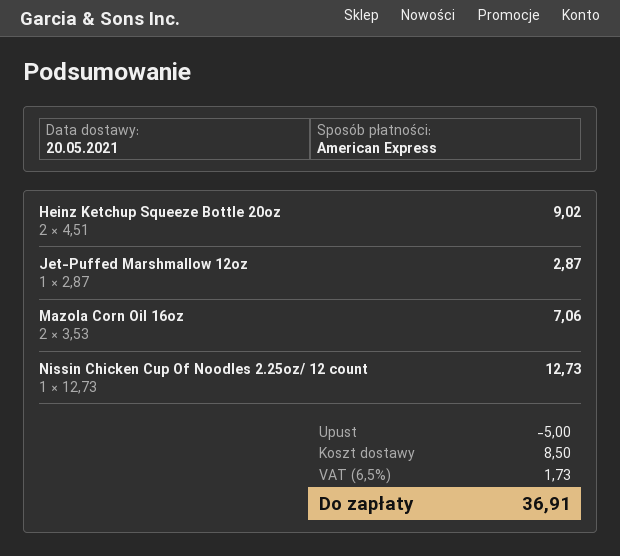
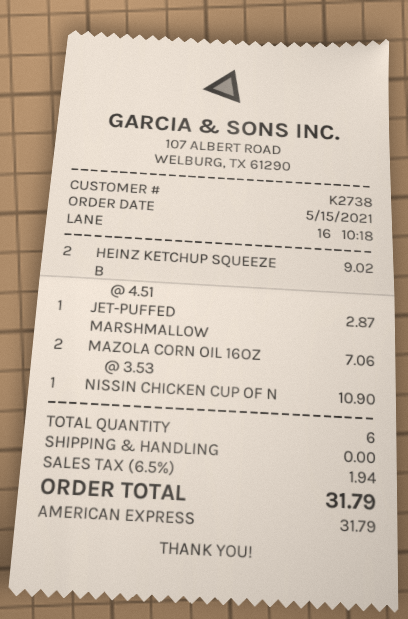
Nissin Chicken Cup Of Noodles 2.25oz/ 12 count: 1 x 12.73 = 12.73 -> 1 x 10.90 = 10.90
discount: 5.00 -> none
shipping: 8.50 -> 0.00
tax: 6.5% = 1.73 -> 6.5% = 1.94
total: 36.91 -> 31.79

